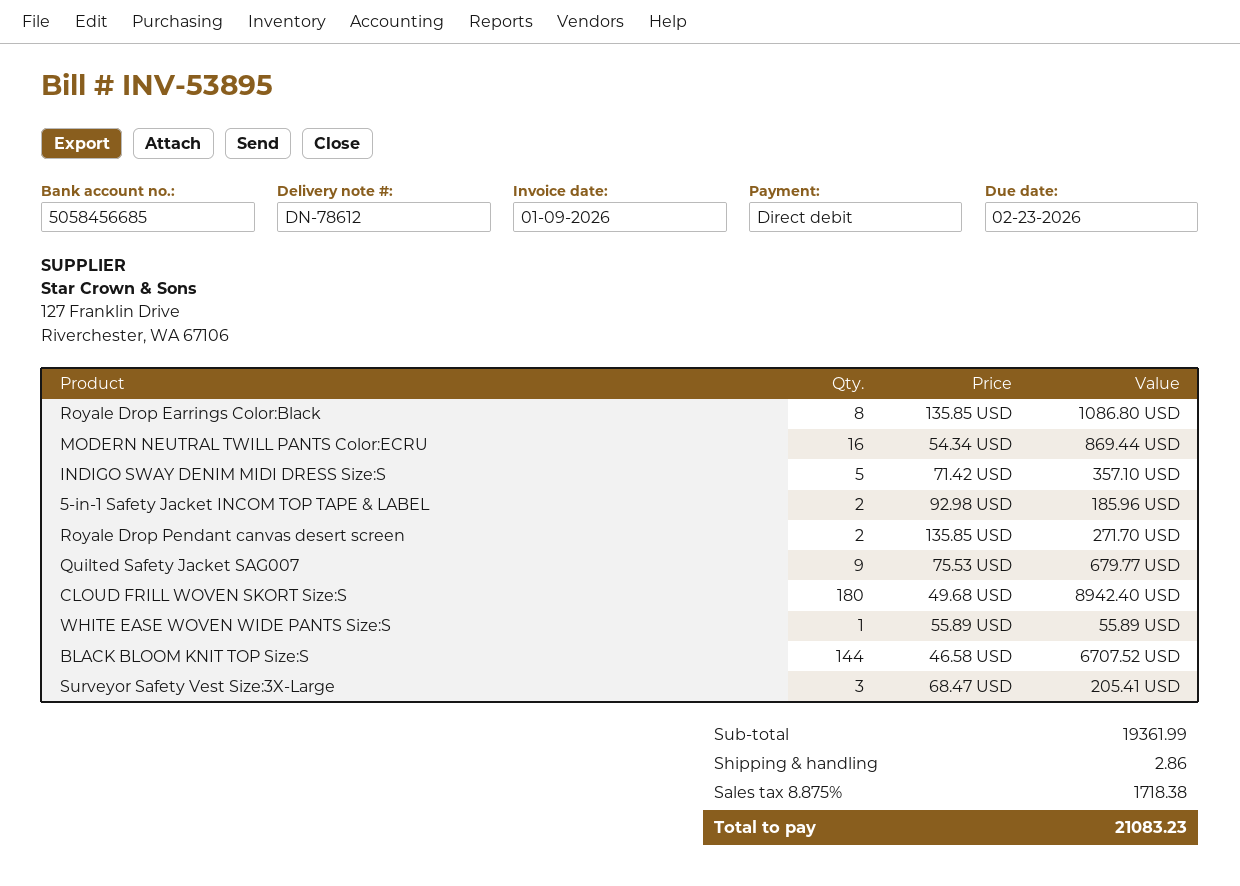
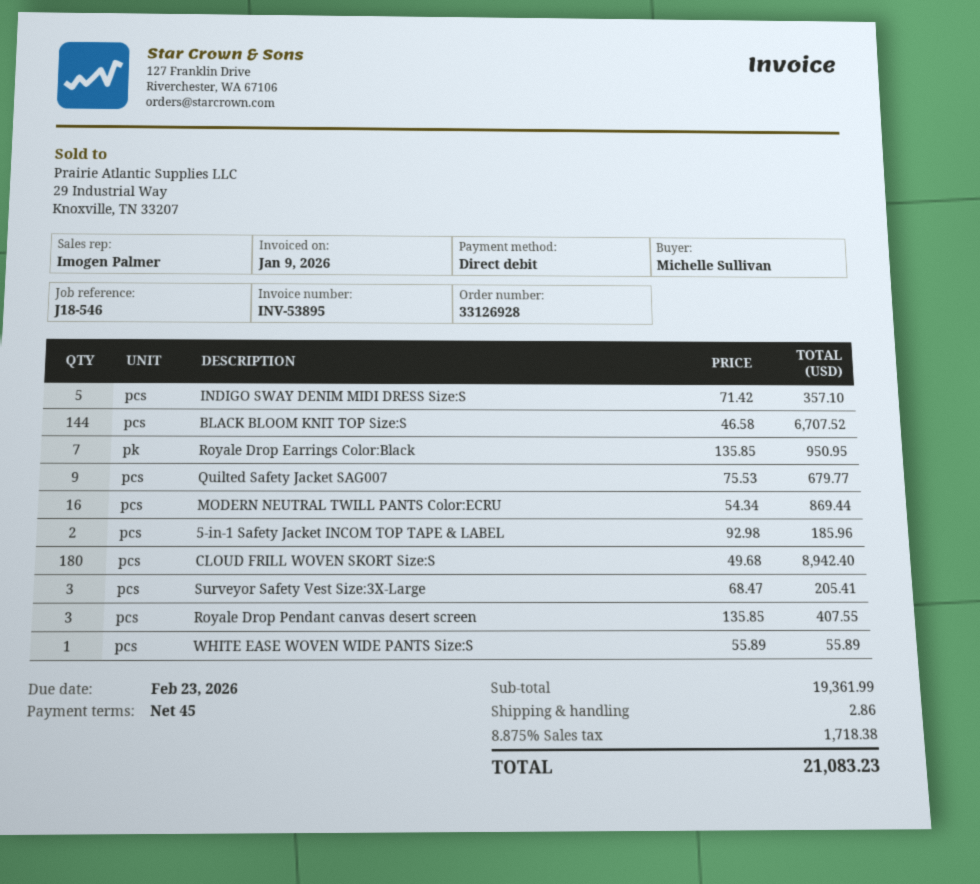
Royale Drop Earrings Color:Black: 8 x 135.85 = 1086.80 -> 7 x 135.85 = 950.95
Royale Drop Pendant canvas desert screen: 2 x 135.85 = 271.70 -> 3 x 135.85 = 407.55

